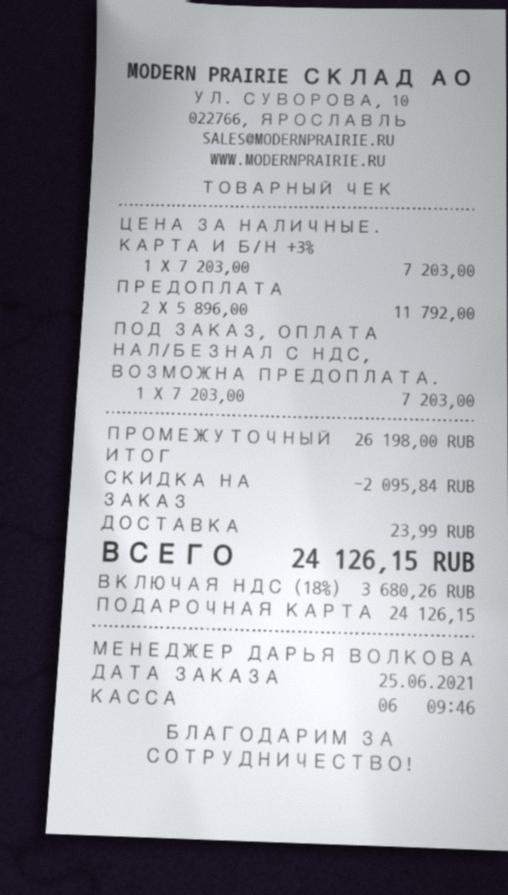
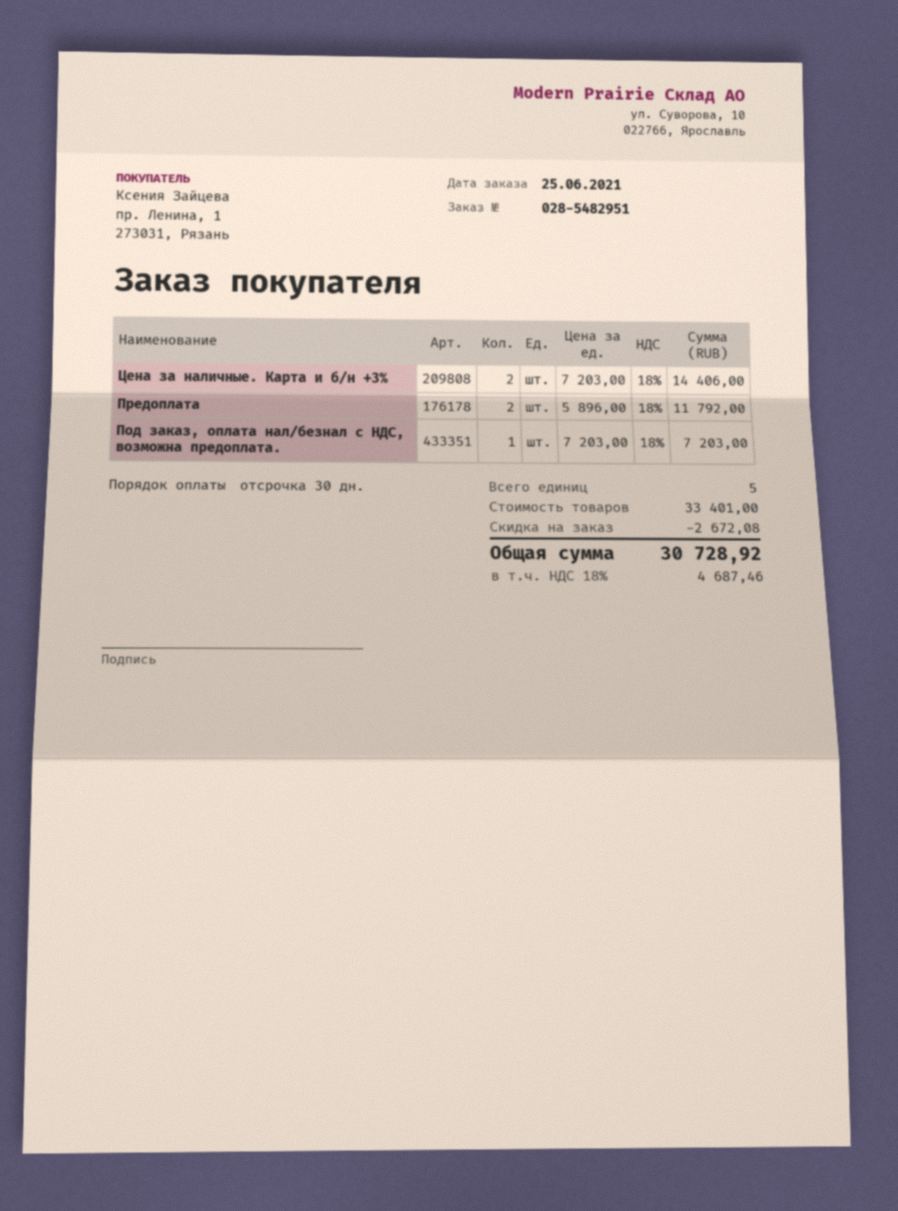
ЦЕНА ЗА НАЛИЧНЫЕ. КАРТА И Б/Н +3%: 1 x 7203.00 = 7203.00 -> 2 x 7203.00 = 14406.00
subtotal: 26198.00 -> 33401.00
discount: 2095.84 -> 2672.08
shipping: 23.99 -> none
tax: 18% = 3680.26 -> 18% = 4687.46
total: 24126.15 -> 30728.92

